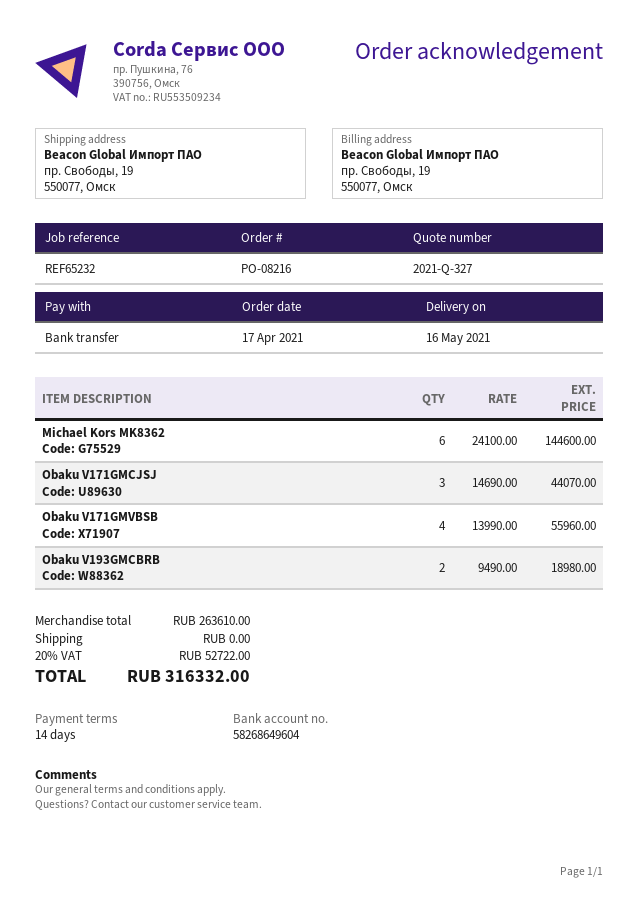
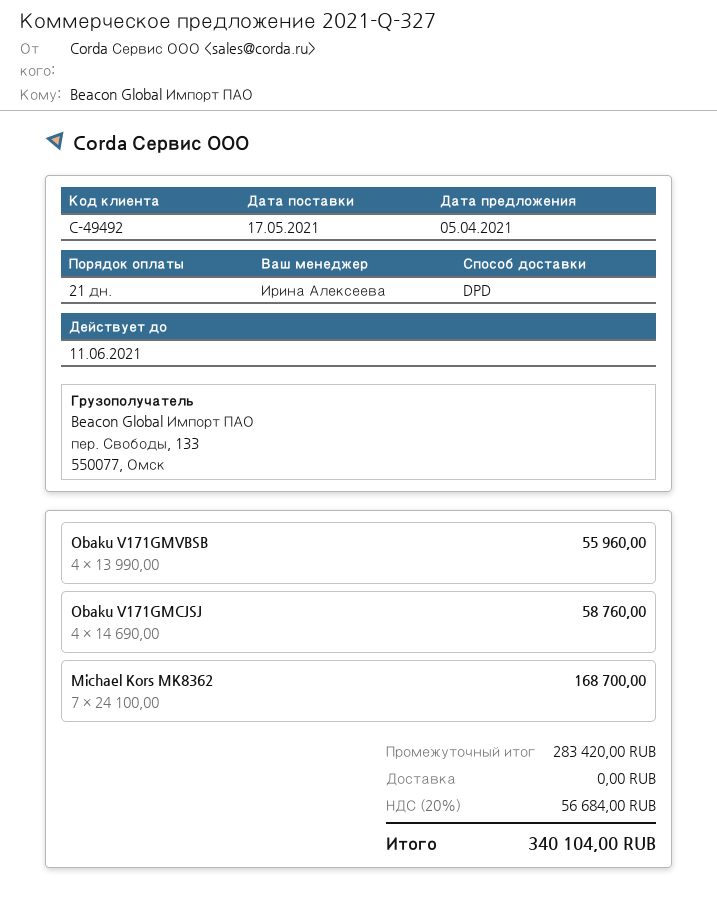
delivery date: 2021-05-16 -> 2021-05-17
payment terms: 14 days -> 21 days
ship to: пр. Свободы, 19, 550077, Омск -> пер. Свободы, 133, 550077, Омск
Michael Kors MK8362: 6 x 24100.00 = 144600.00 -> 7 x 24100.00 = 168700.00
Obaku V171GMCJSJ: 3 x 14690.00 = 44070.00 -> 4 x 14690.00 = 58760.00
Obaku V193GMCBRB: 2 x 9490.00 = 18980.00 -> none
subtotal: 263610.00 -> 283420.00
tax: 20% = 52722.00 -> 20% = 56684.00
total: 316332.00 -> 340104.00

